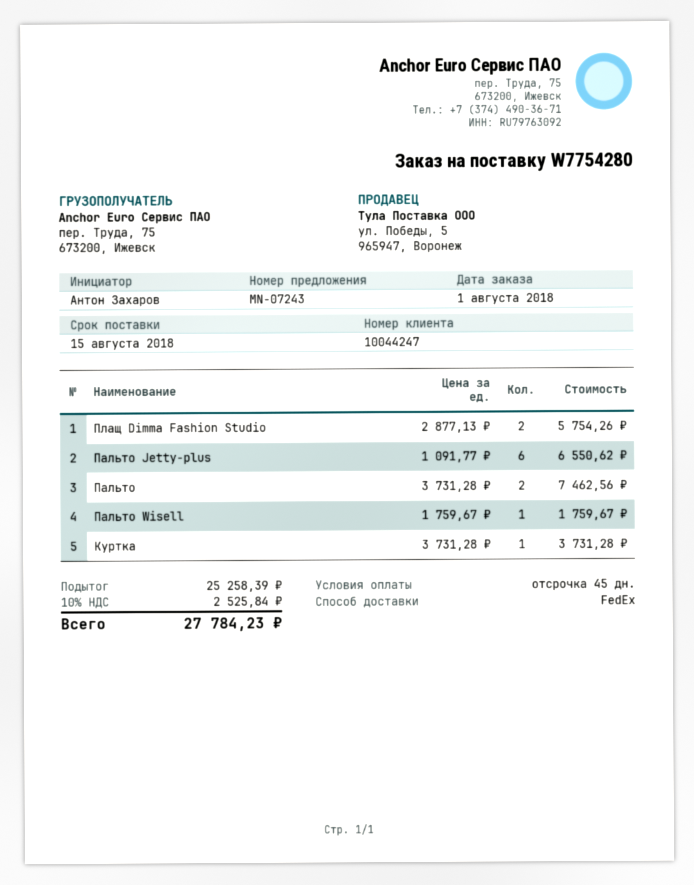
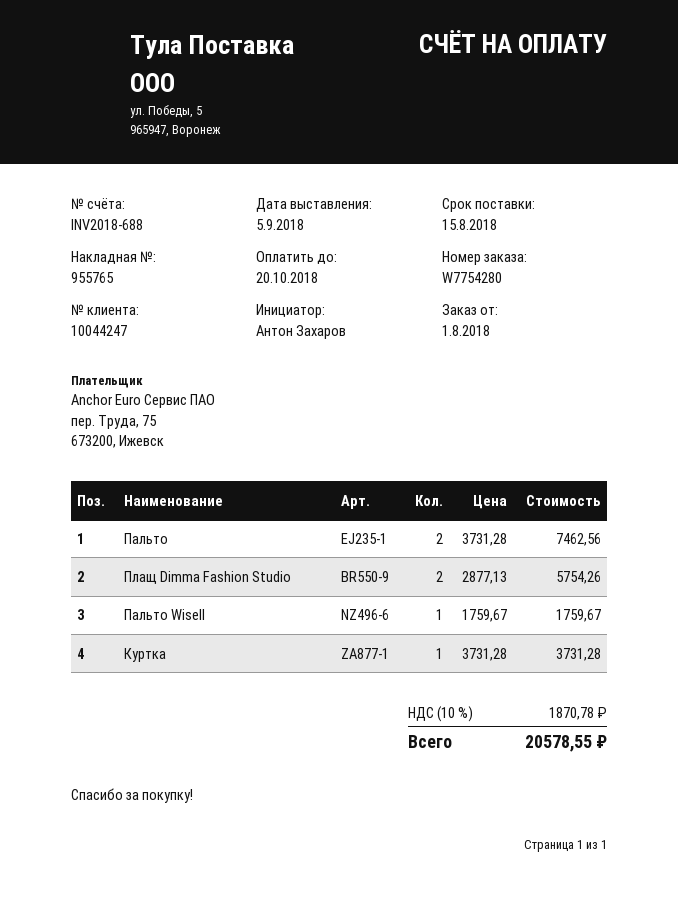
Пальто Jetty-plus: 6 x 1091.77 = 6550.62 -> none
tax: 10% = 2525.84 -> 10% = 1870.78
total: 27784.23 -> 20578.55

